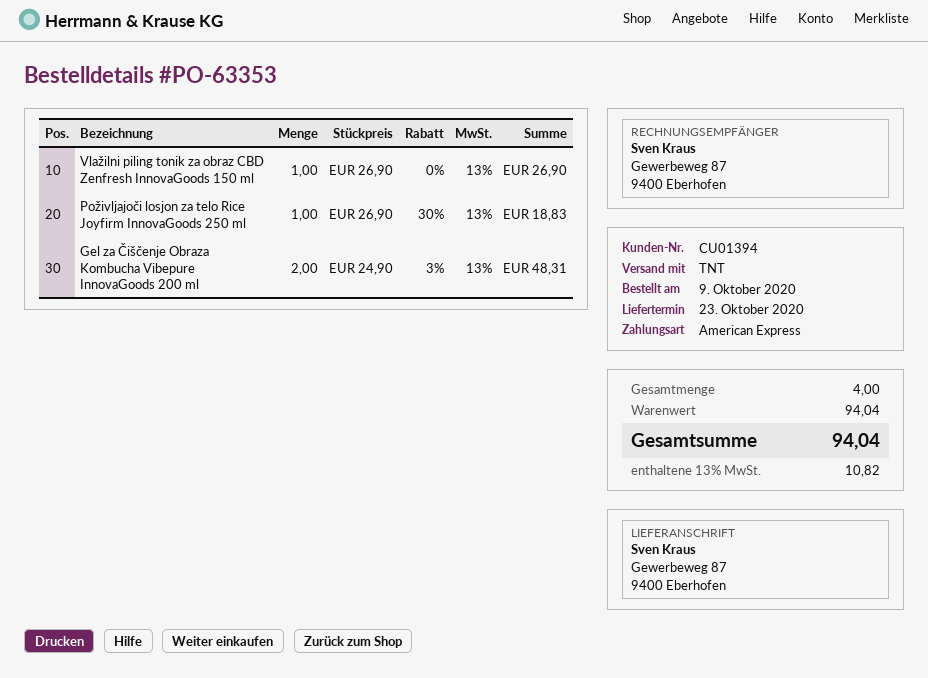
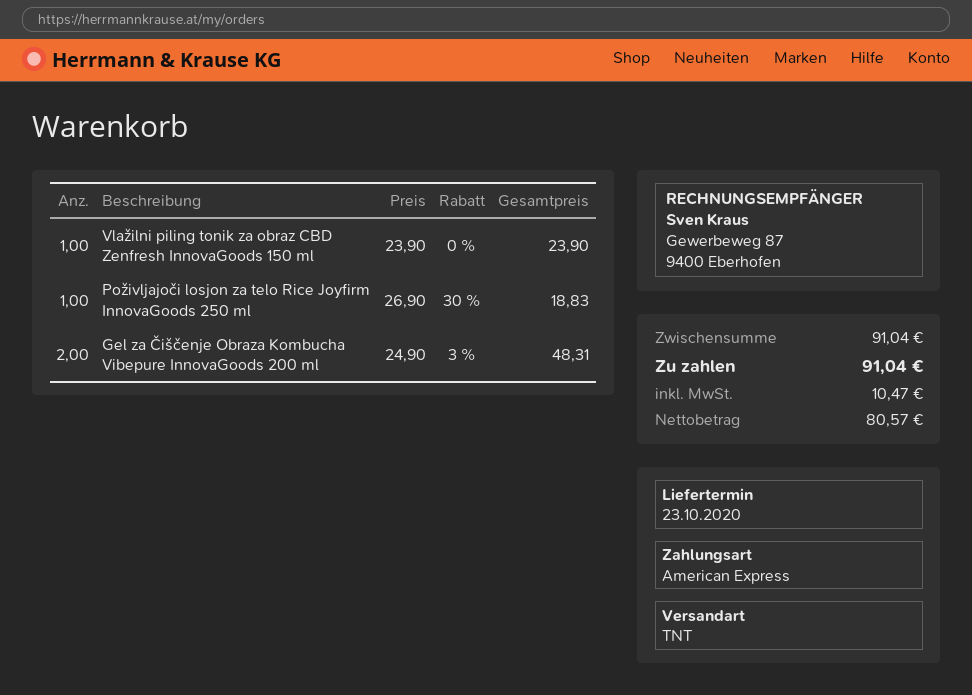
Vlažilni piling tonik za obraz CBD Zenfresh InnovaGoods 150 ml: 1 x 26.90 = 26.90 -> 1 x 23.90 = 23.90
subtotal: 94.04 -> 91.04
tax: 10.82 -> 10.47
total: 94.04 -> 91.04

